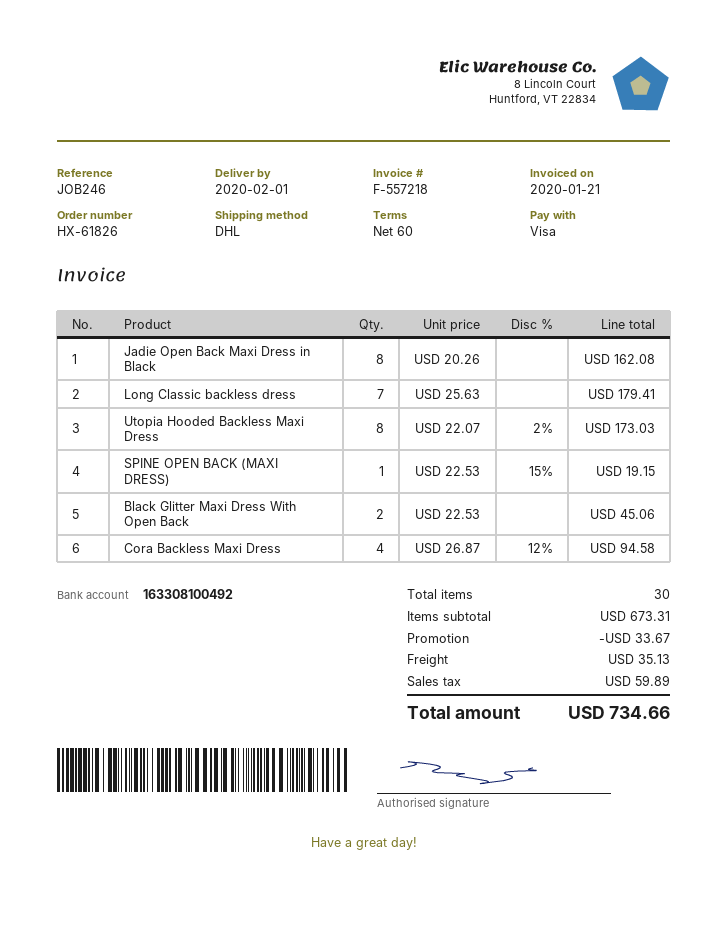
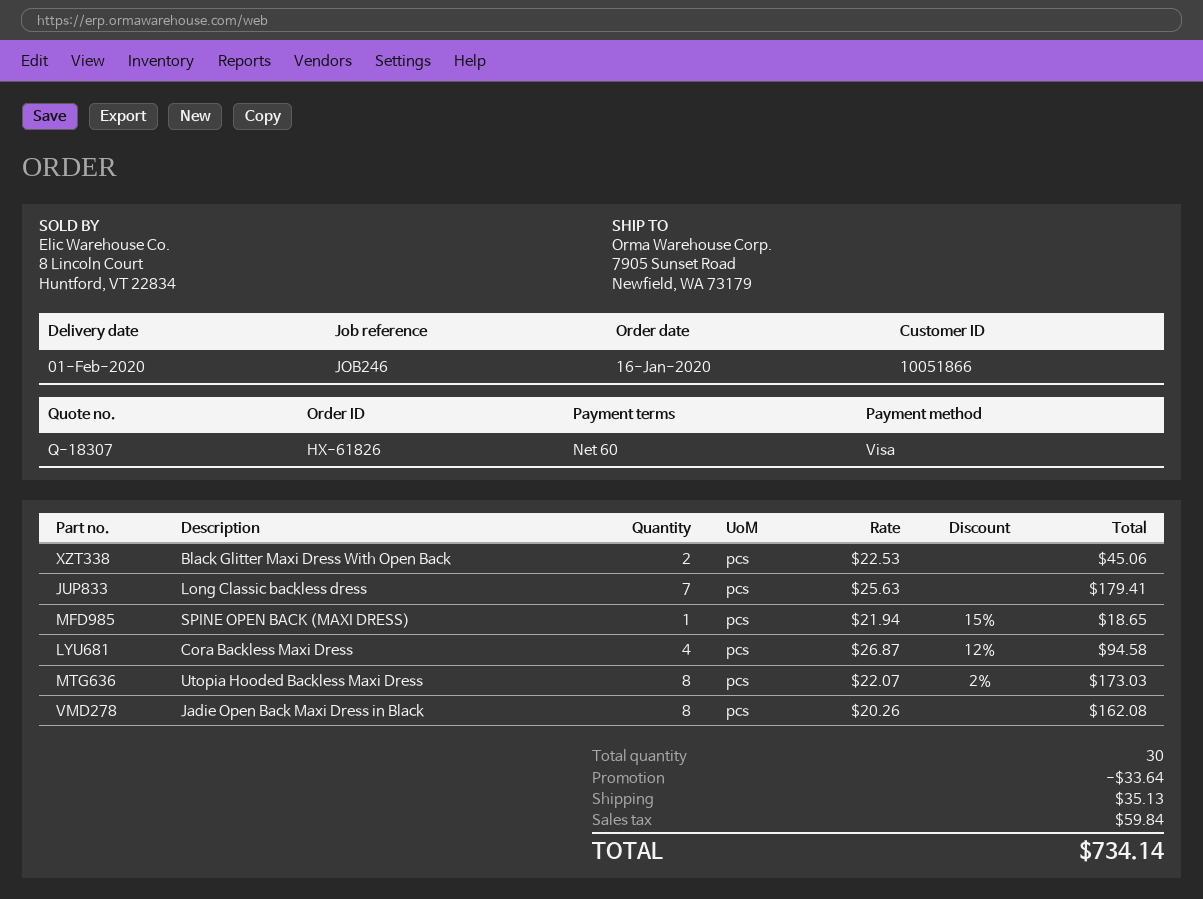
SPINE OPEN BACK (MAXI DRESS): 1 x 22.53 - 15% = 19.15 -> 1 x 21.94 - 15% = 18.65
discount: 33.67 -> 33.64
tax: 59.89 -> 59.84
total: 734.66 -> 734.14

